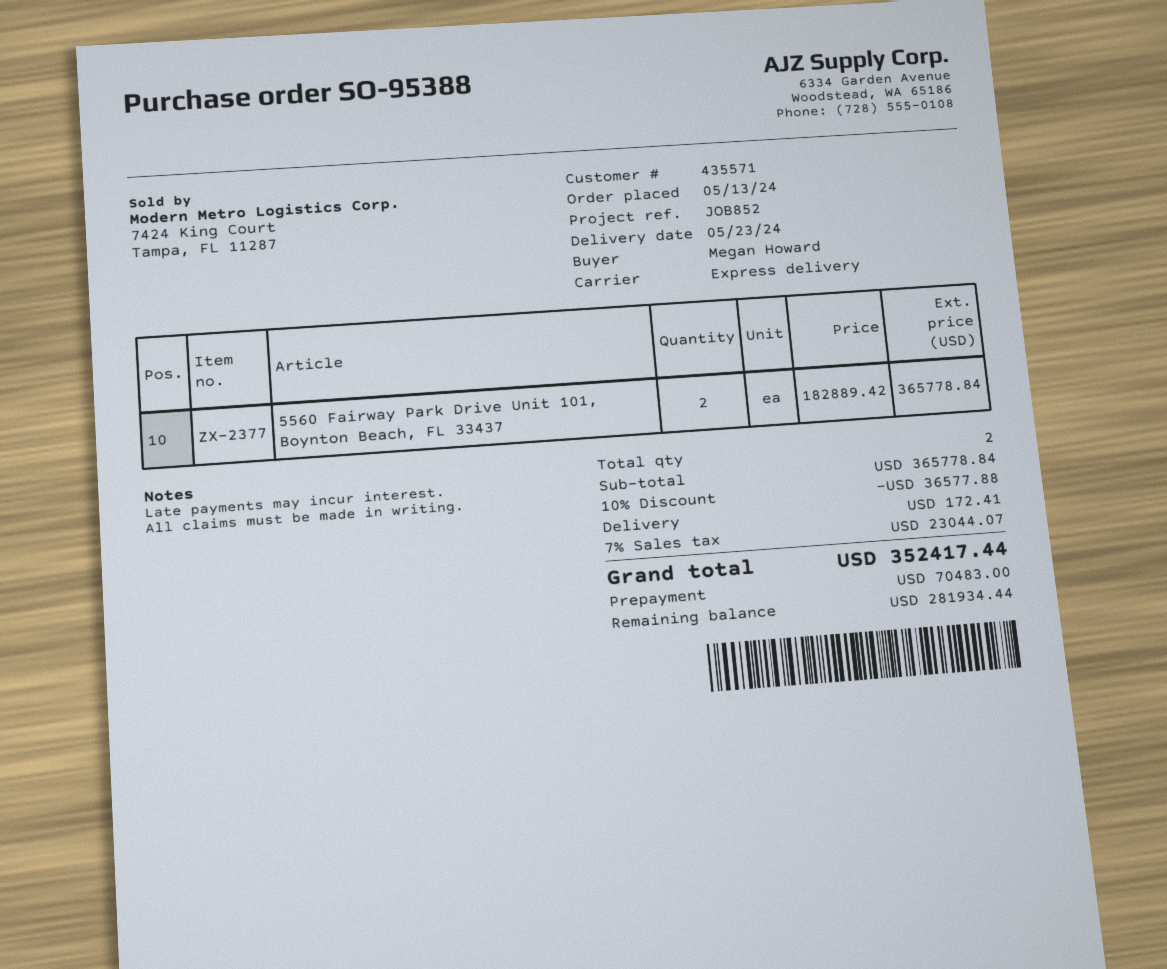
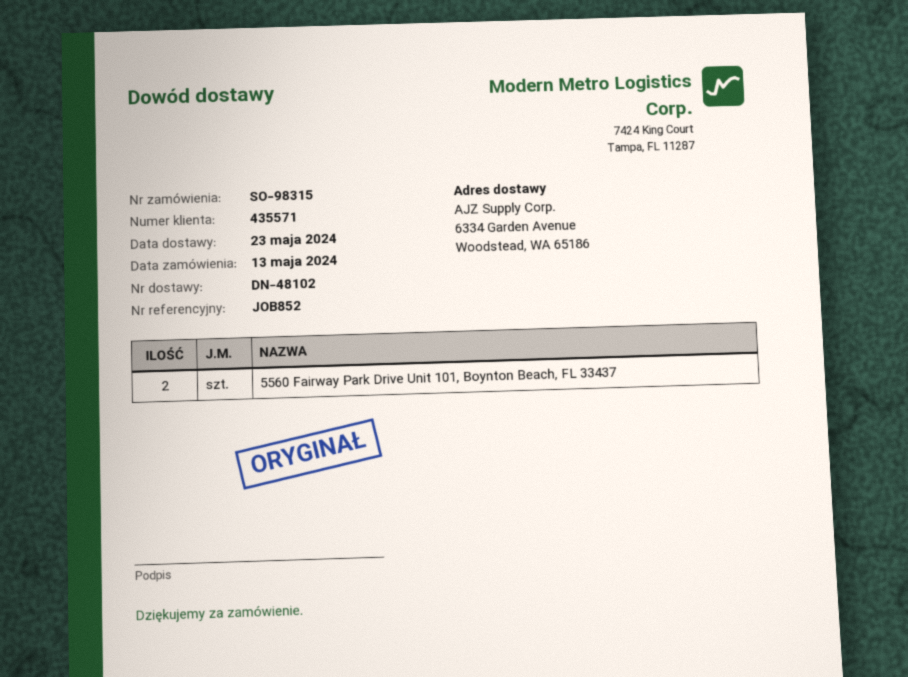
order number: SO-95388 -> SO-98315

